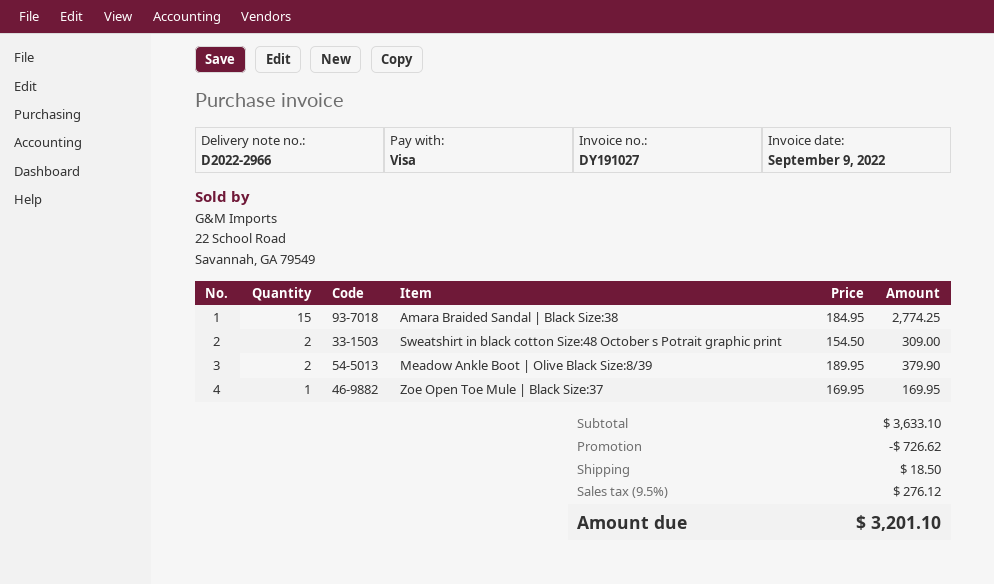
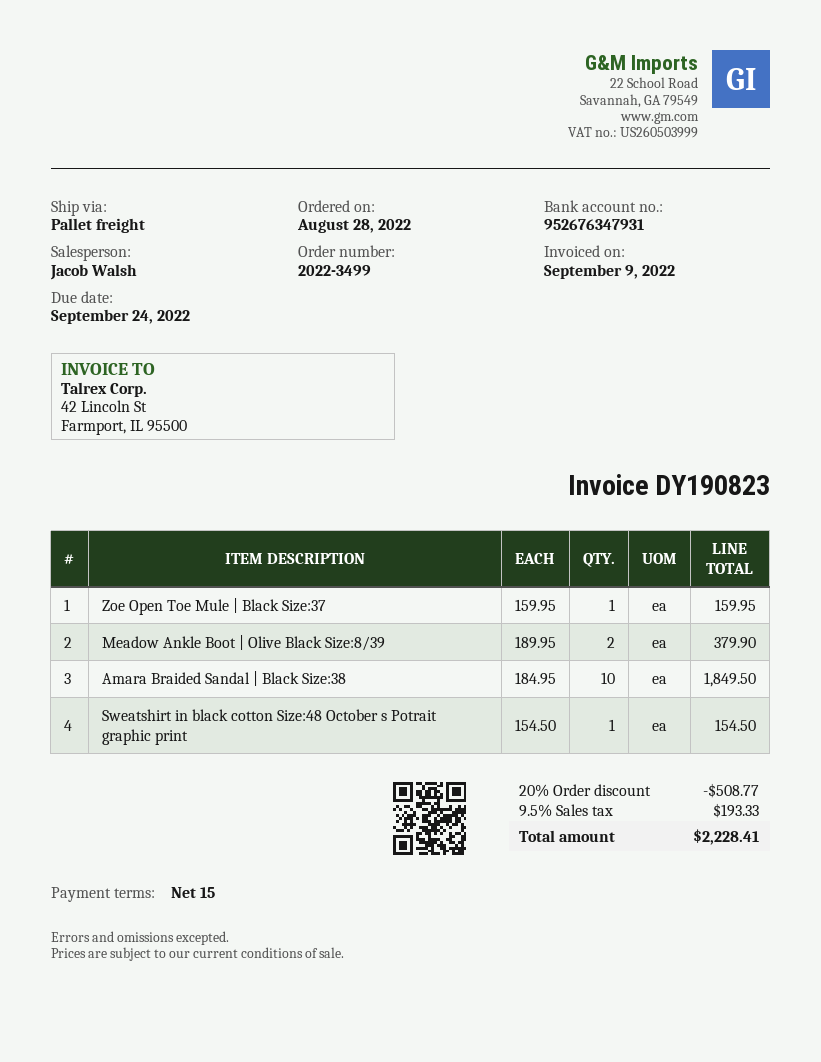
invoice number: DY191027 -> DY190823
Amara Braided Sandal | Black Size:38: 15 x 184.95 = 2774.25 -> 10 x 184.95 = 1849.50
Sweatshirt in black cotton Size:48 October s Potrait graphic print: 2 x 154.50 = 309.00 -> 1 x 154.50 = 154.50
Zoe Open Toe Mule | Black Size:37: 1 x 169.95 = 169.95 -> 1 x 159.95 = 159.95
discount: 726.62 -> 508.77
shipping: 18.50 -> none
tax: 9.5% = 276.12 -> 9.5% = 193.33
total: 3201.10 -> 2228.41

